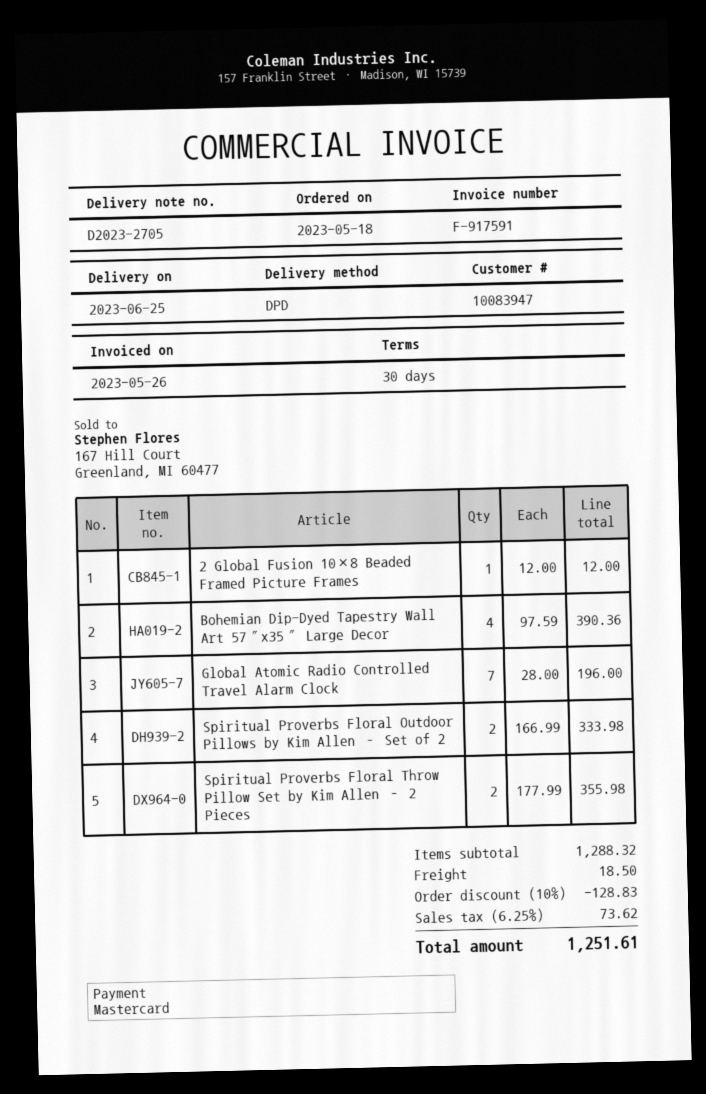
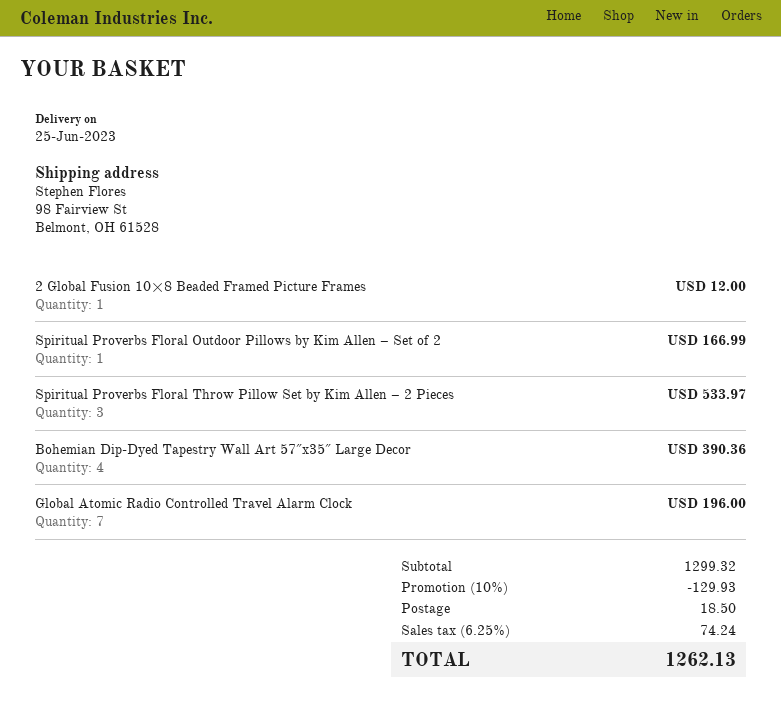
Spiritual Proverbs Floral Outdoor Pillows by Kim Allen – Set of 2: 2 for 333.98 -> 1 for 166.99
Spiritual Proverbs Floral Throw Pillow Set by Kim Allen – 2 Pieces: 2 for 355.98 -> 3 for 533.97
subtotal: 1288.32 -> 1299.32
discount: 10% = 128.83 -> 10% = 129.93
tax: 6.25% = 73.62 -> 6.25% = 74.24
total: 1251.61 -> 1262.13

